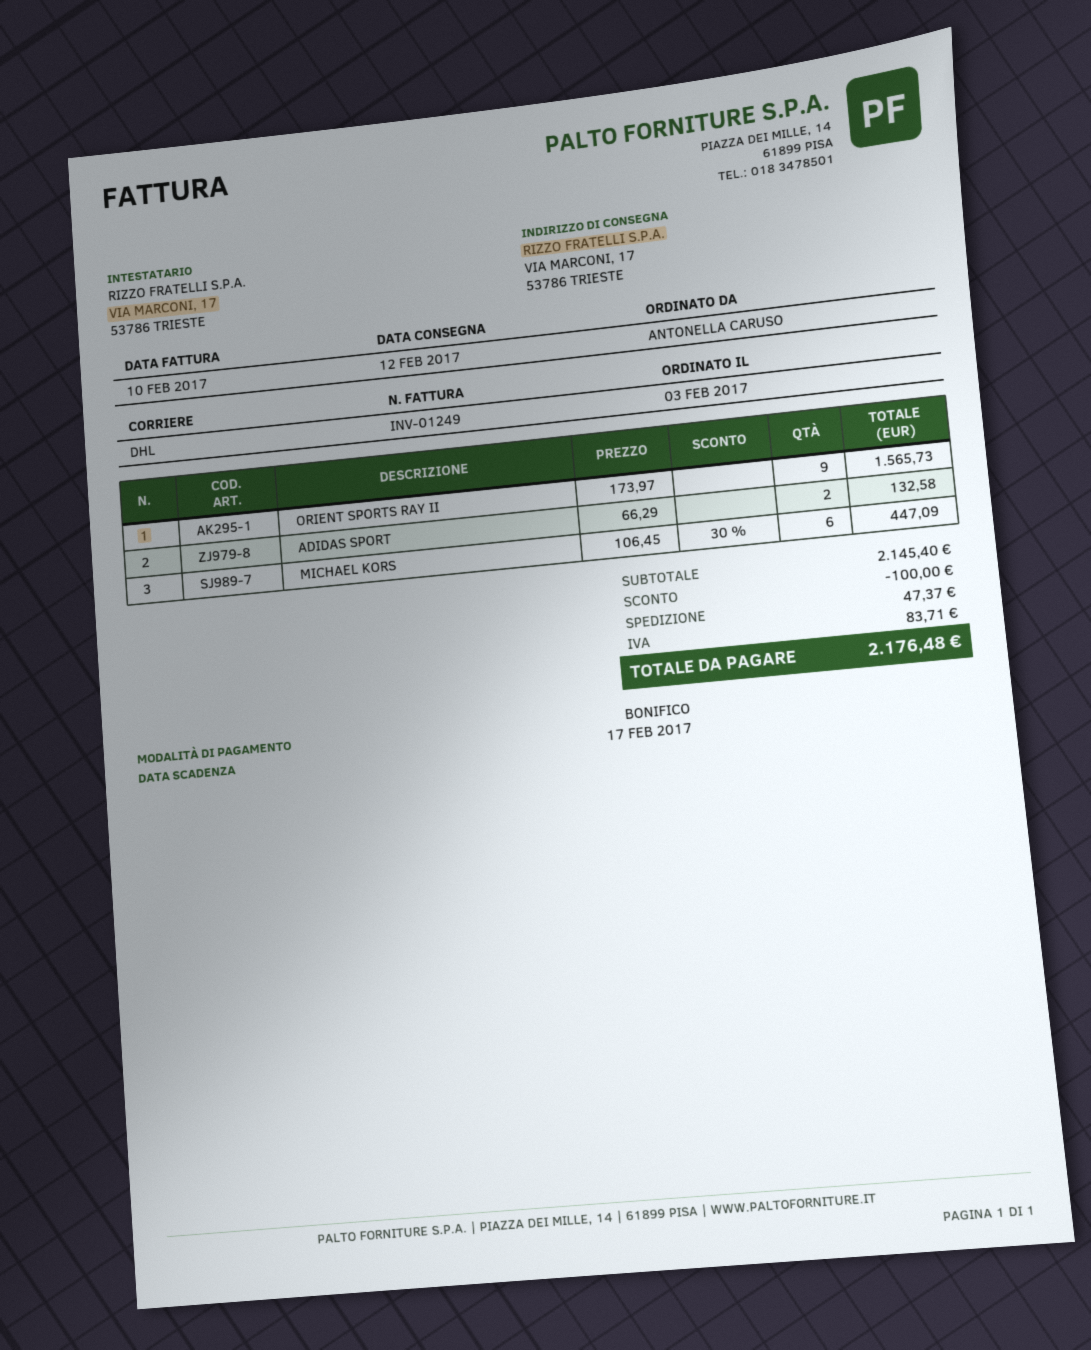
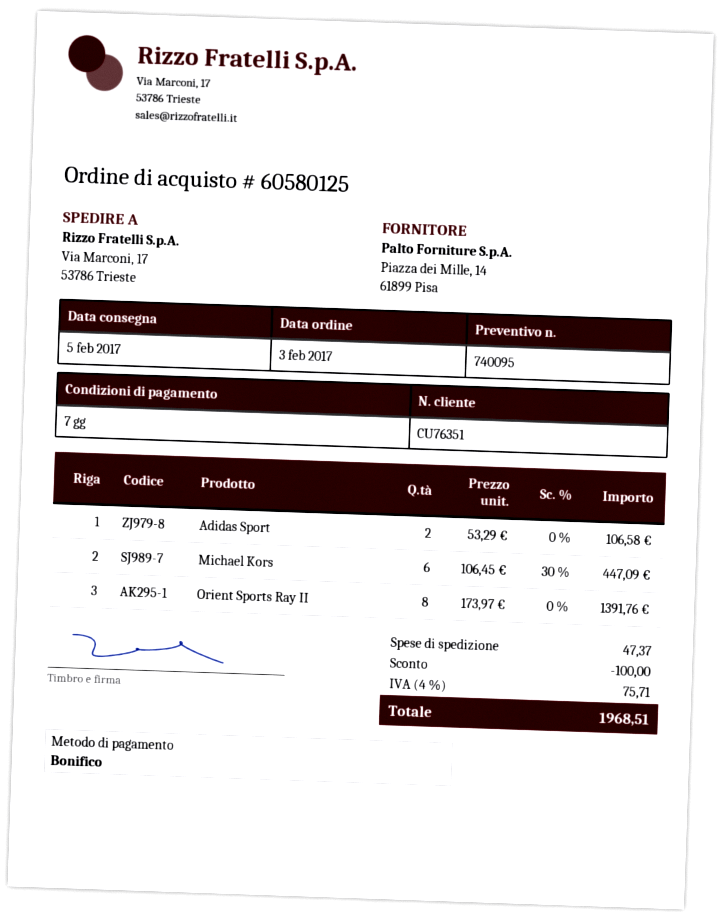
delivery date: 2017-02-12 -> 2017-02-05
ORIENT SPORTS RAY II: 9 x 173.97 = 1565.73 -> 8 x 173.97 = 1391.76
ADIDAS SPORT: 2 x 66.29 = 132.58 -> 2 x 53.29 = 106.58
tax: 83.71 -> 75.71
total: 2176.48 -> 1968.51

